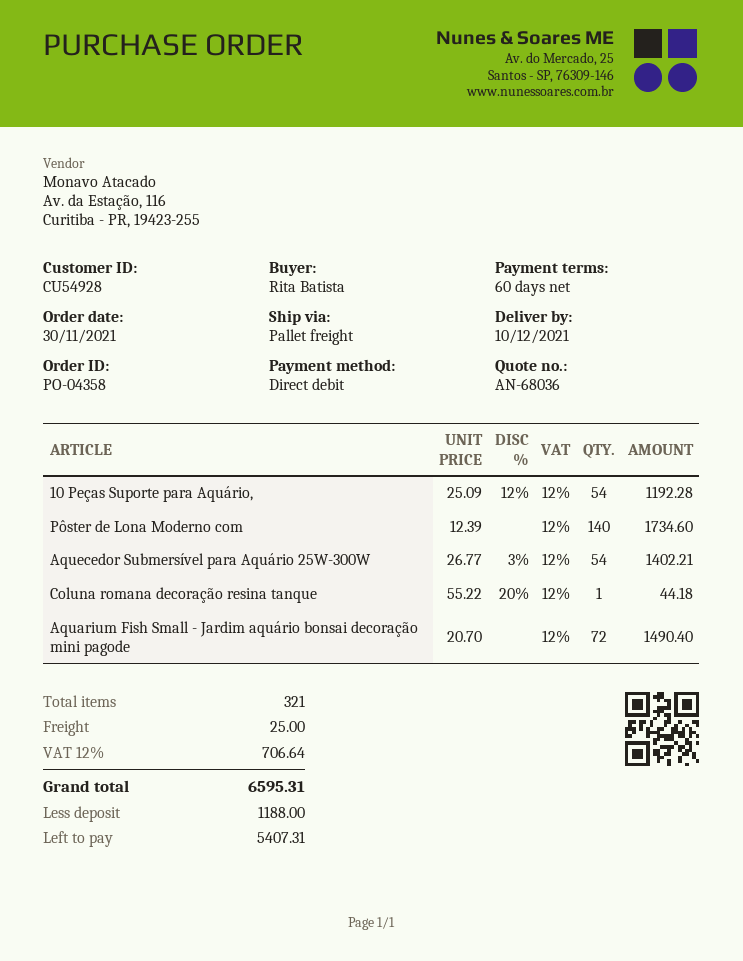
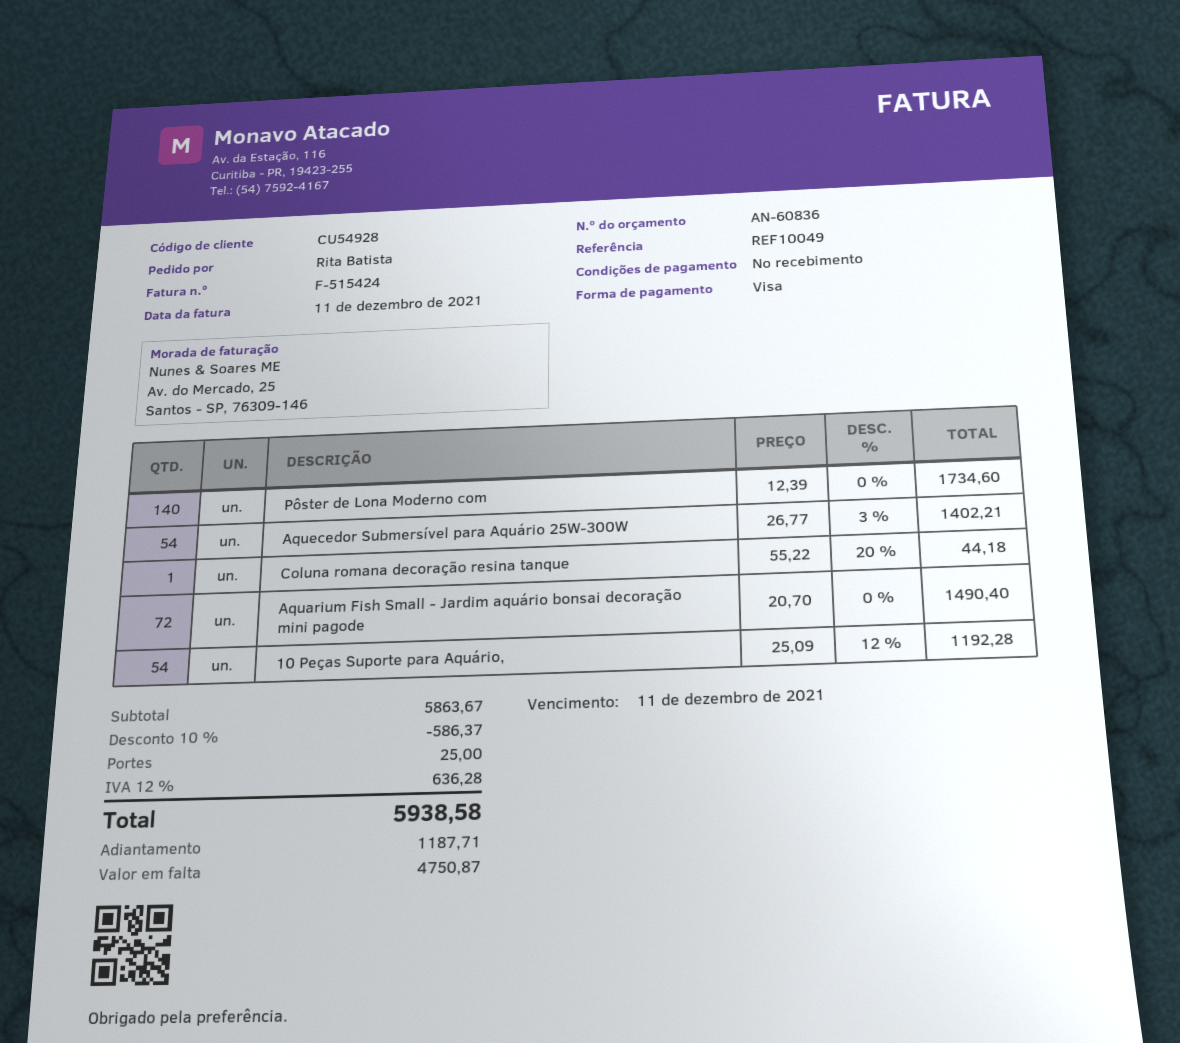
quote number: AN-68036 -> AN-60836
payment terms: 60 days -> on receipt
payment method: direct debit -> Visa
discount: none -> 10% = 586.37
tax: 12% = 706.64 -> 12% = 636.28
total: 6595.31 -> 5938.58
deposit: 1188.00 -> 1187.71
balance: 5407.31 -> 4750.87

